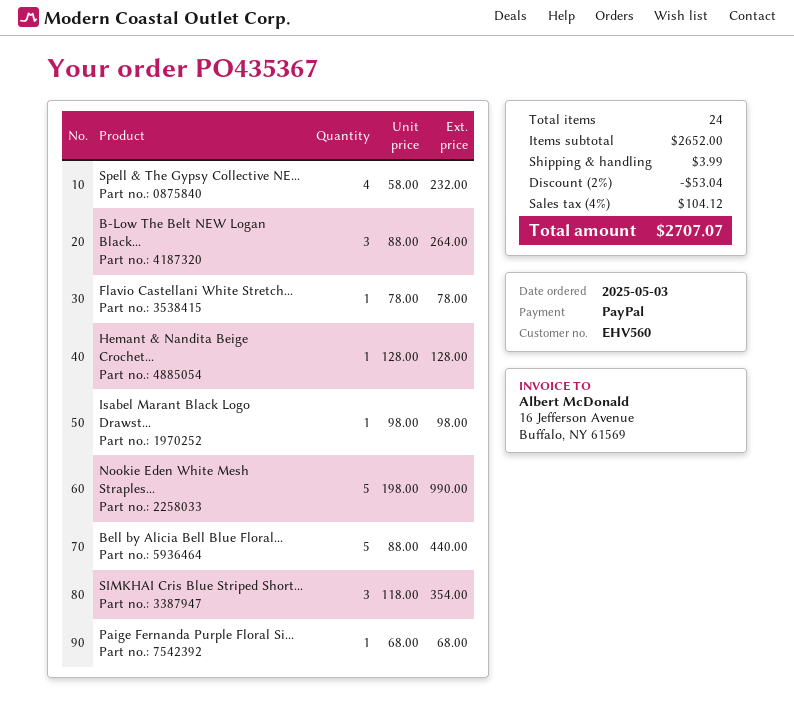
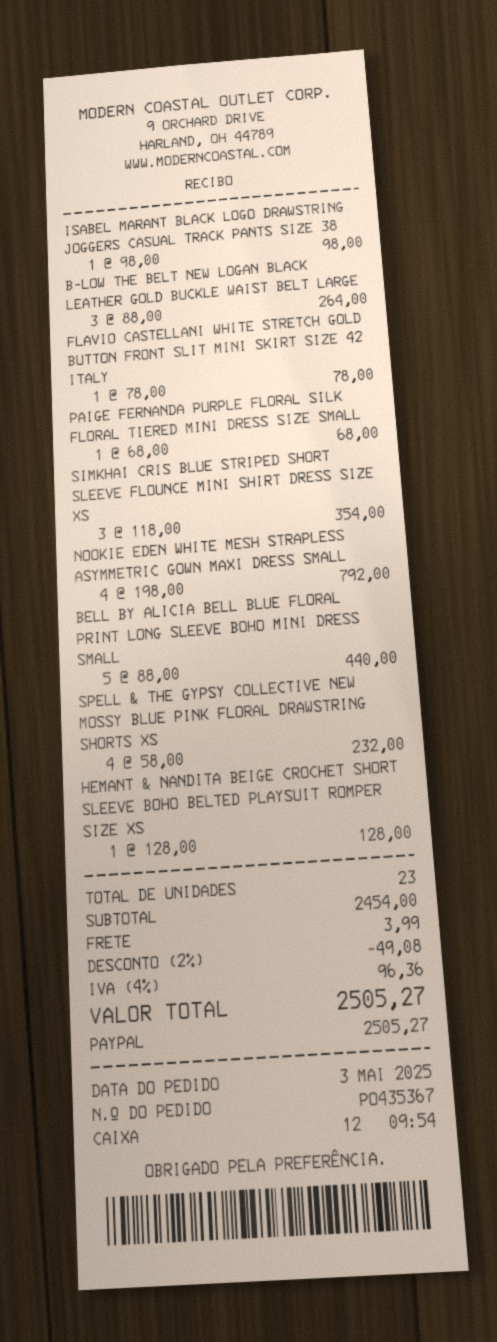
Nookie Eden White Mesh Straples...: 5 x 198.00 = 990.00 -> 4 x 198.00 = 792.00
total quantity: 24 -> 23
subtotal: 2652.00 -> 2454.00
discount: 2% = 53.04 -> 2% = 49.08
tax: 4% = 104.12 -> 4% = 96.36
total: 2707.07 -> 2505.27

